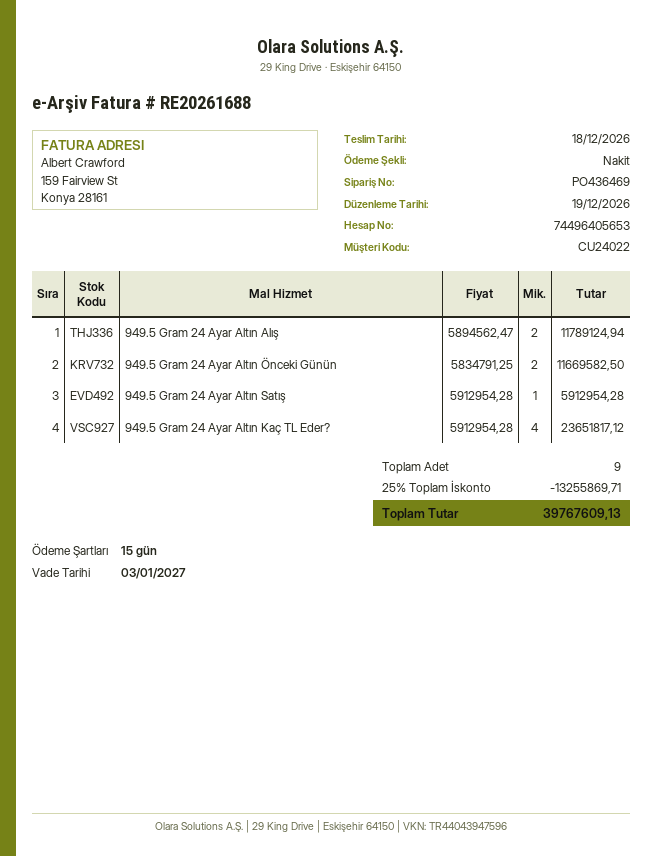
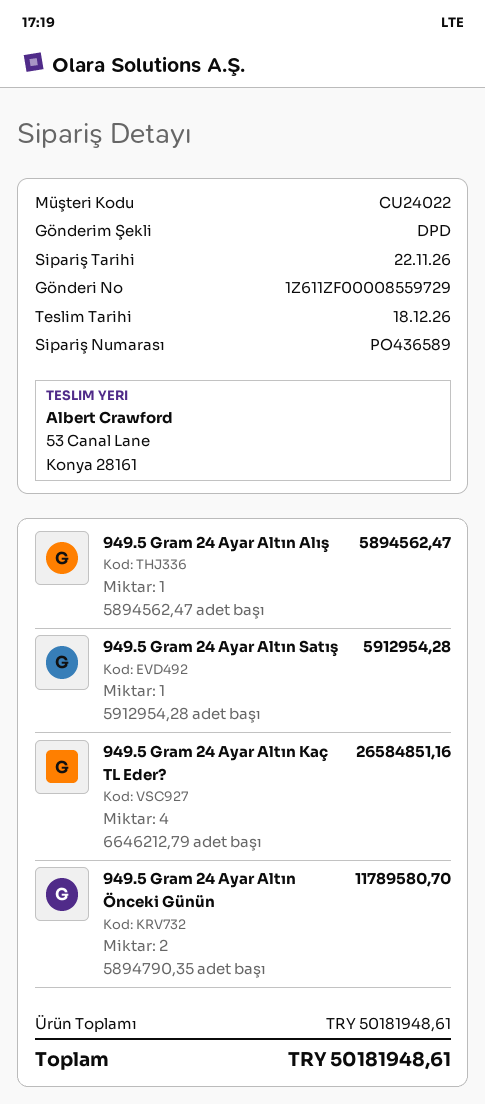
order number: PO436469 -> PO436589
949.5 Gram 24 Ayar Altın Alış: 2 x 5894562.47 = 11789124.94 -> 1 x 5894562.47 = 5894562.47
949.5 Gram 24 Ayar Altın Önceki Günün: 2 x 5834791.25 = 11669582.50 -> 2 x 5894790.35 = 11789580.70
949.5 Gram 24 Ayar Altın Kaç TL Eder?: 4 x 5912954.28 = 23651817.12 -> 4 x 6646212.79 = 26584851.16
discount: 25% = 13255869.71 -> none
total: 39767609.13 -> 50181948.61

